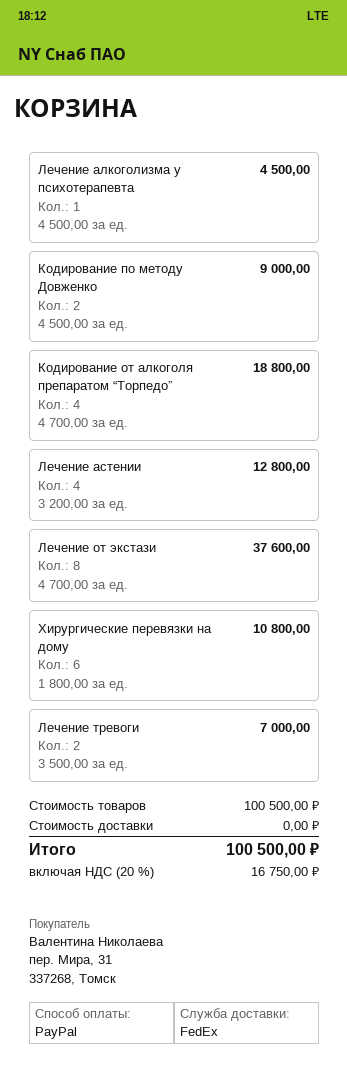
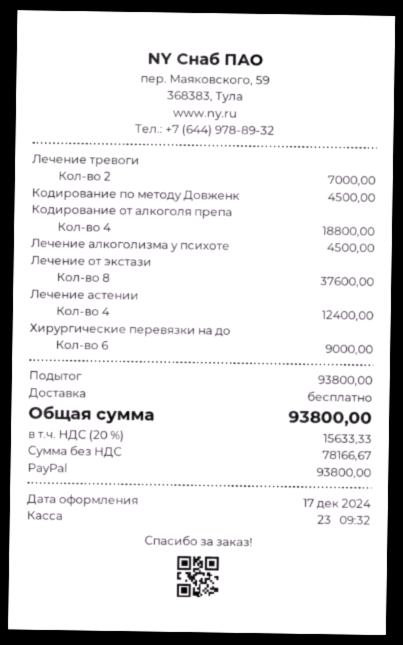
Кодирование по методу Довженко: 2 for 9000.00 -> 1 for 4500.00
Лечение астении: 4 for 12800.00 -> 4 for 12400.00
Хирургические перевязки на дому: 6 for 10800.00 -> 6 for 9000.00
subtotal: 100500.00 -> 93800.00
tax: 20% = 16750.00 -> 20% = 15633.33
total: 100500.00 -> 93800.00

